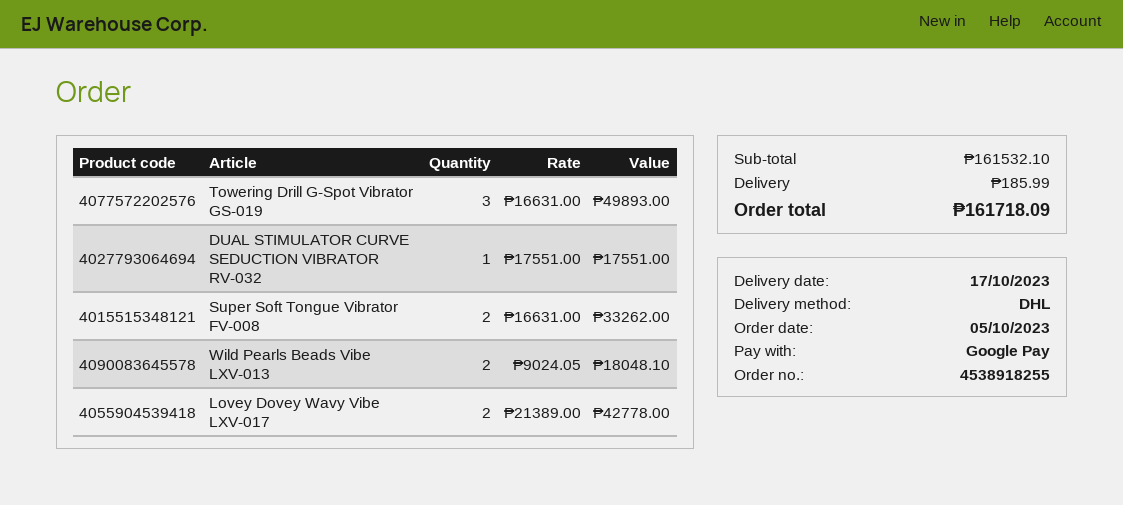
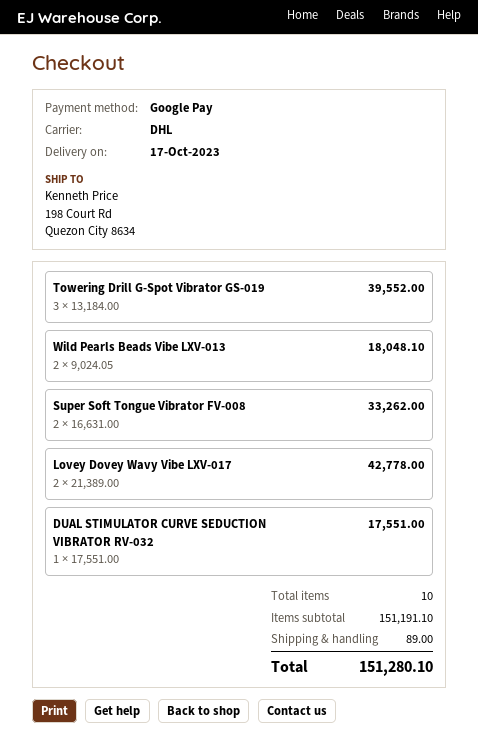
Towering Drill G-Spot Vibrator GS-019: 3 x 16631.00 = 49893.00 -> 3 x 13184.00 = 39552.00
subtotal: 161532.10 -> 151191.10
shipping: 185.99 -> 89.00
total: 161718.09 -> 151280.10

